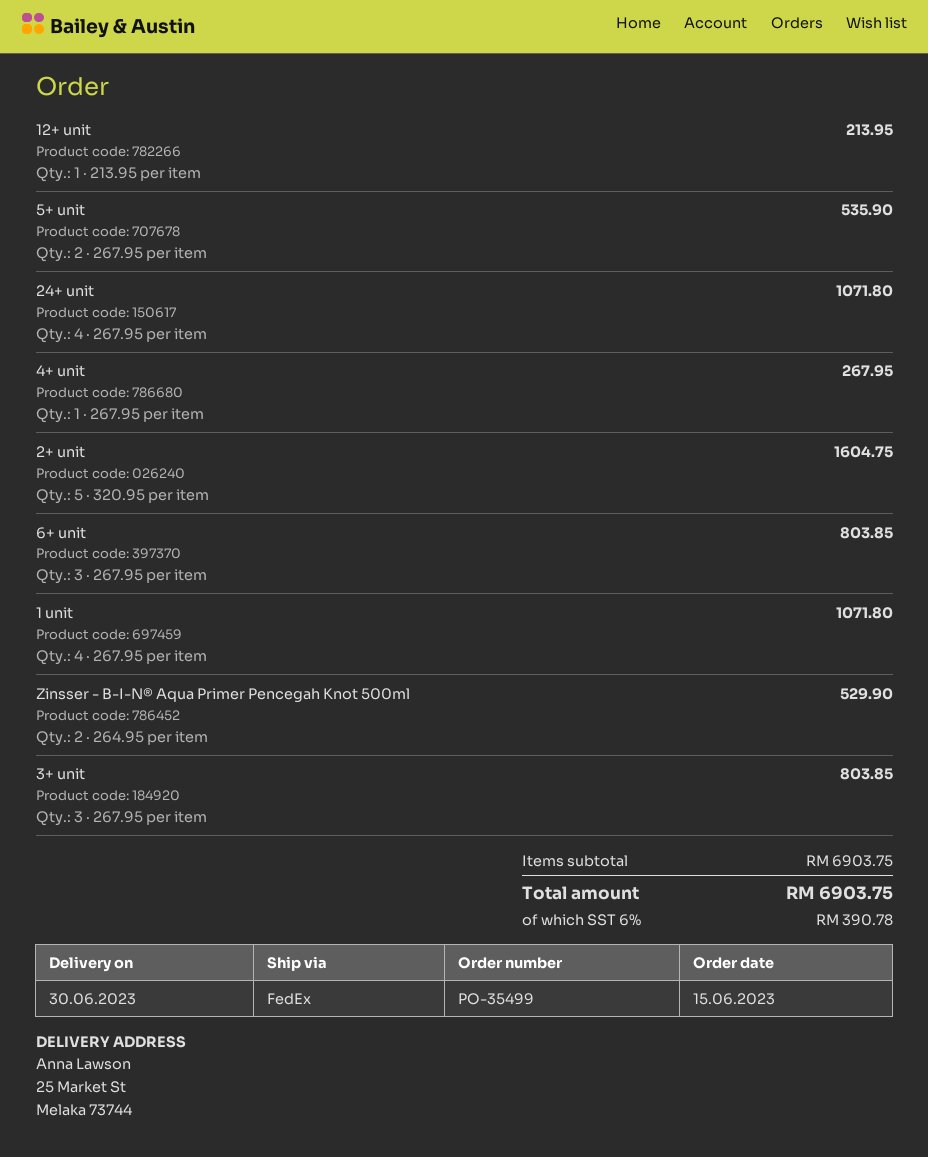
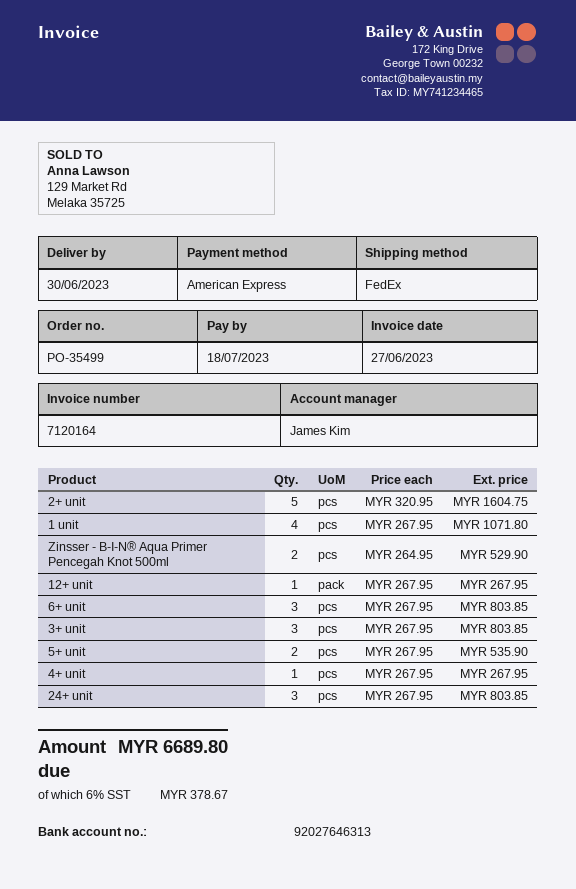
12+ unit: 1 x 213.95 = 213.95 -> 1 x 267.95 = 267.95
24+ unit: 4 x 267.95 = 1071.80 -> 3 x 267.95 = 803.85
tax: 6% = 390.78 -> 6% = 378.67
total: 6903.75 -> 6689.80

